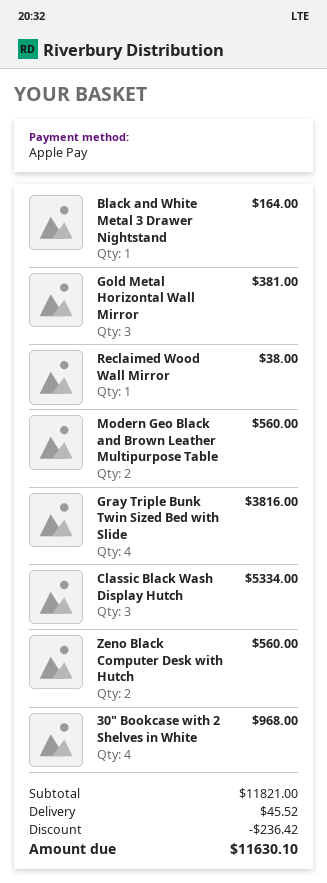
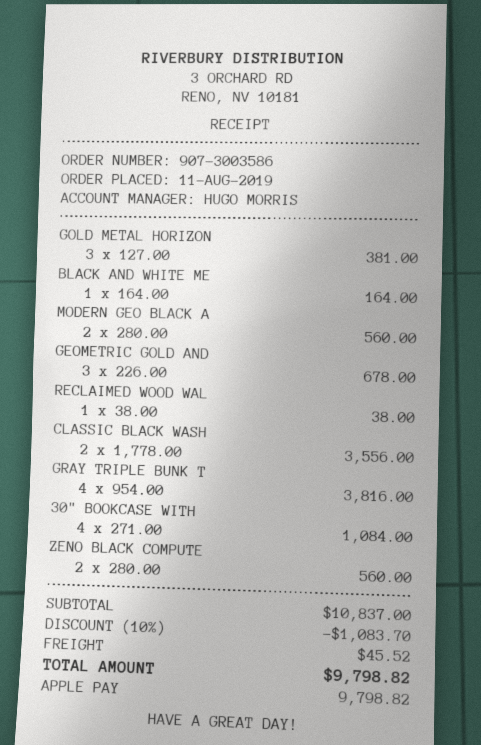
Classic Black Wash Display Hutch: 3 for 5334.00 -> 2 for 3556.00
30" Bookcase with 2 Shelves in White: 4 for 968.00 -> 4 for 1084.00
GEOMETRIC GOLD AND: none -> 3 for 678.00
subtotal: 11821.00 -> 10837.00
discount: 236.42 -> 1083.70
total: 11630.10 -> 9798.82

